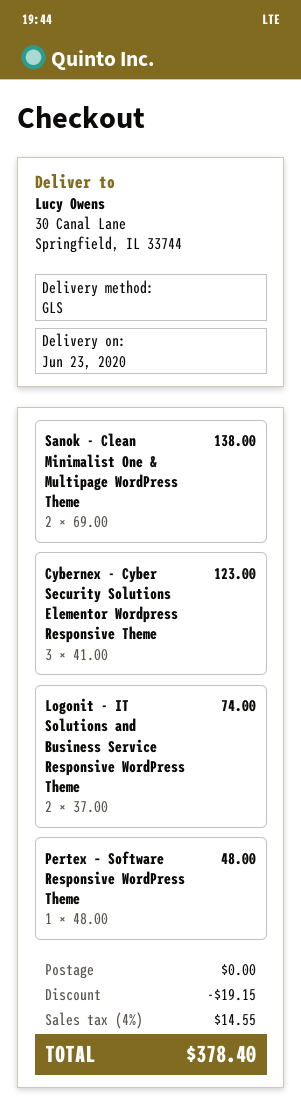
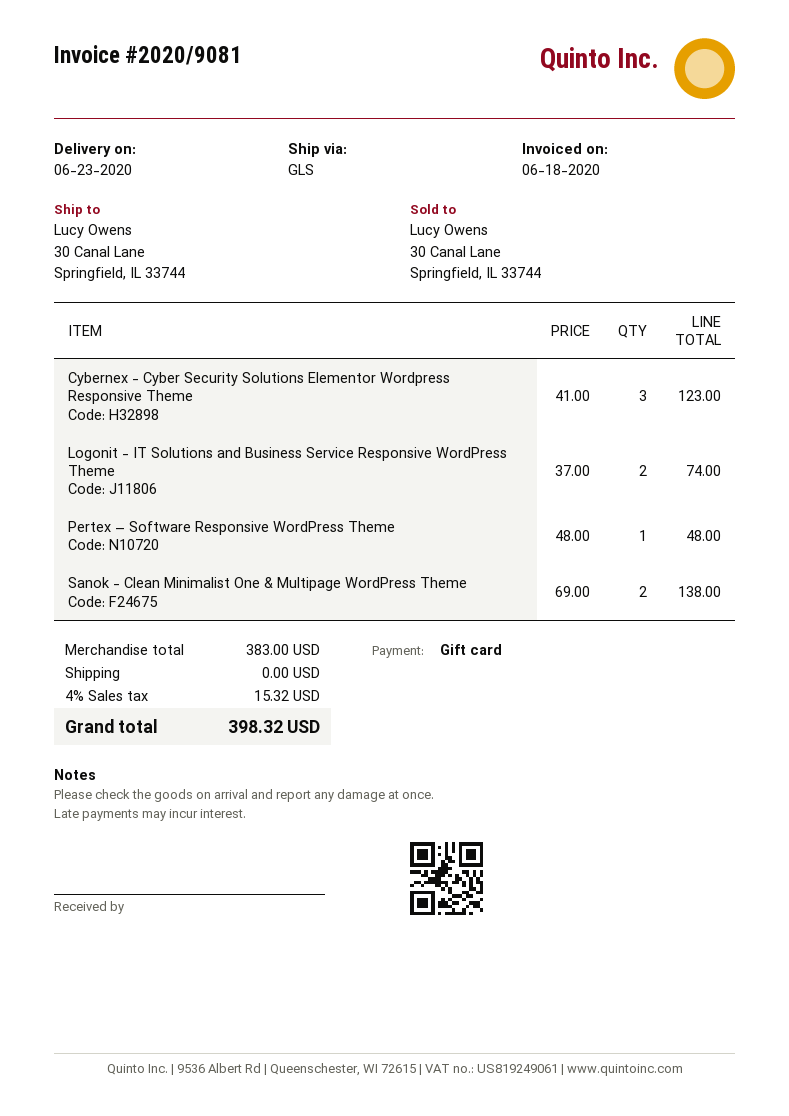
discount: 19.15 -> none
tax: 4% = 14.55 -> 4% = 15.32
total: 378.40 -> 398.32

